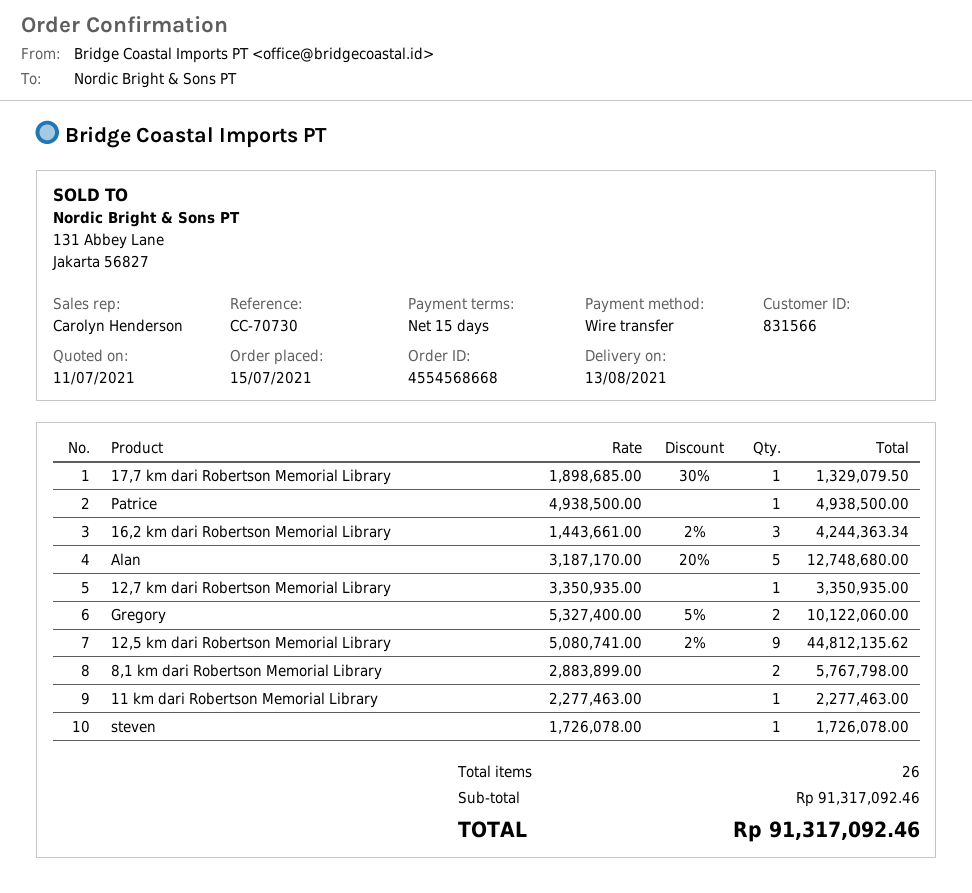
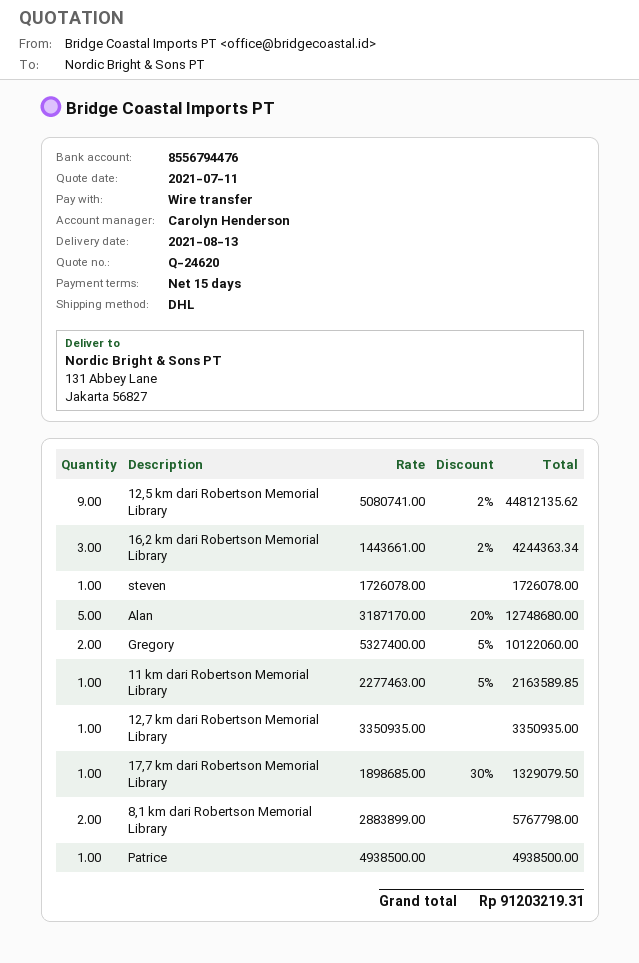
11 km dari Robertson Memorial Library: 1 x 2277463.00 = 2277463.00 -> 1 x 2277463.00 - 5% = 2163589.85
total: 91317092.46 -> 91203219.31

